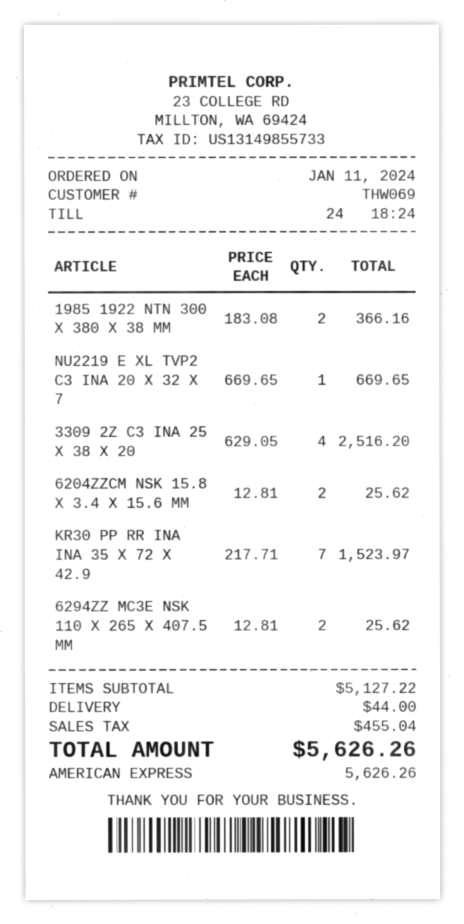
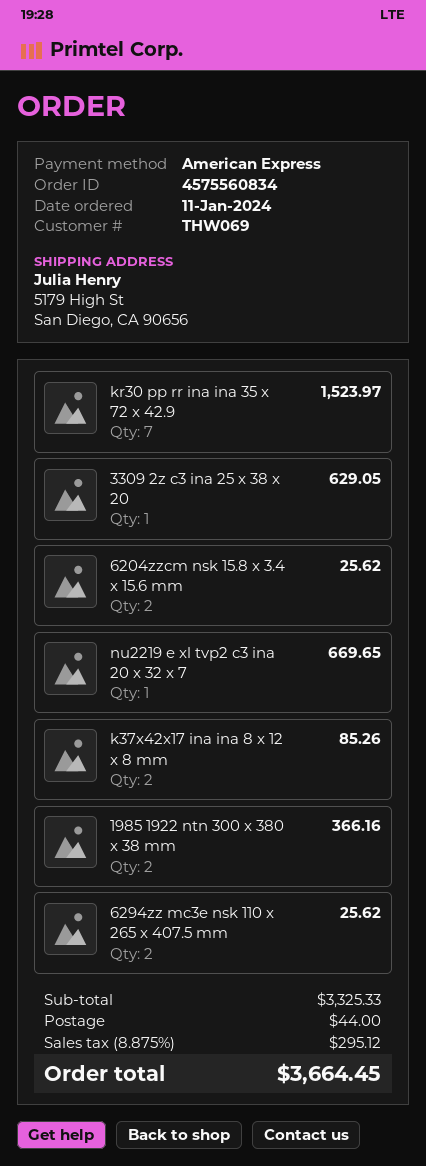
3309 2Z C3 INA 25 X 38 X 20: 4 for 2516.20 -> 1 for 629.05
k37x42x17 ina ina 8 x 12 x 8 mm: none -> 2 for 85.26
subtotal: 5127.22 -> 3325.33
tax: 455.04 -> 295.12
total: 5626.26 -> 3664.45

